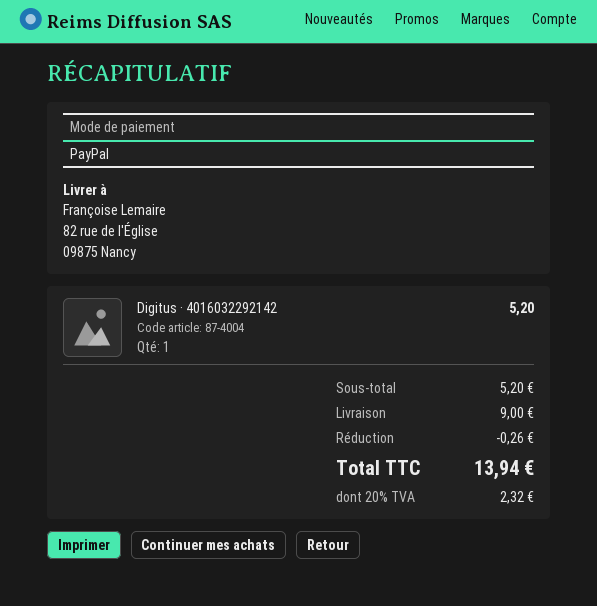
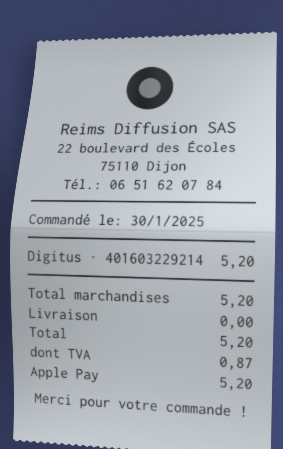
payment method: PayPal -> Apple Pay
discount: 0.26 -> none
shipping: 9.00 -> 0.00
tax: 2.32 -> 0.87
total: 13.94 -> 5.20

